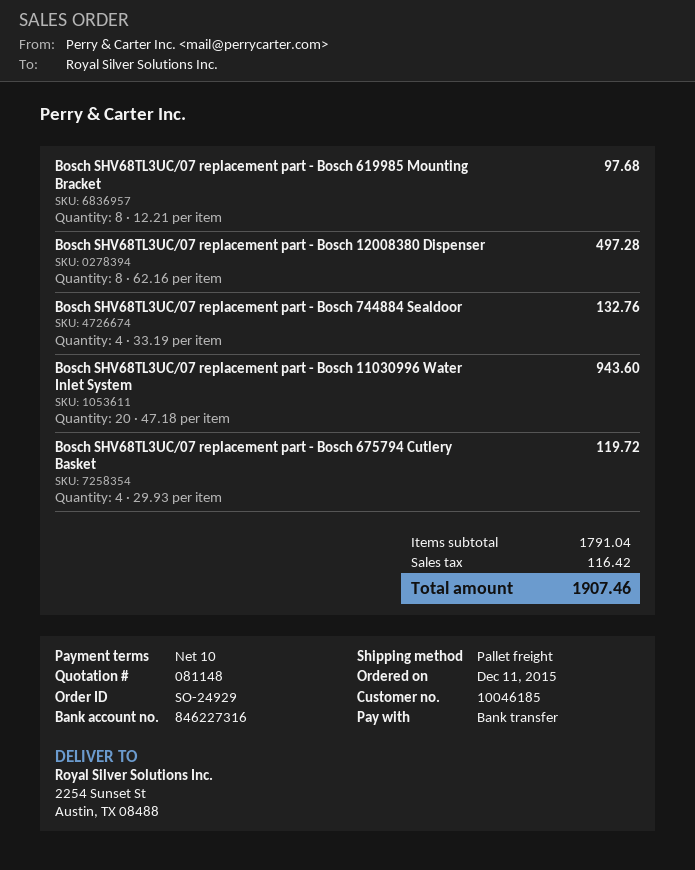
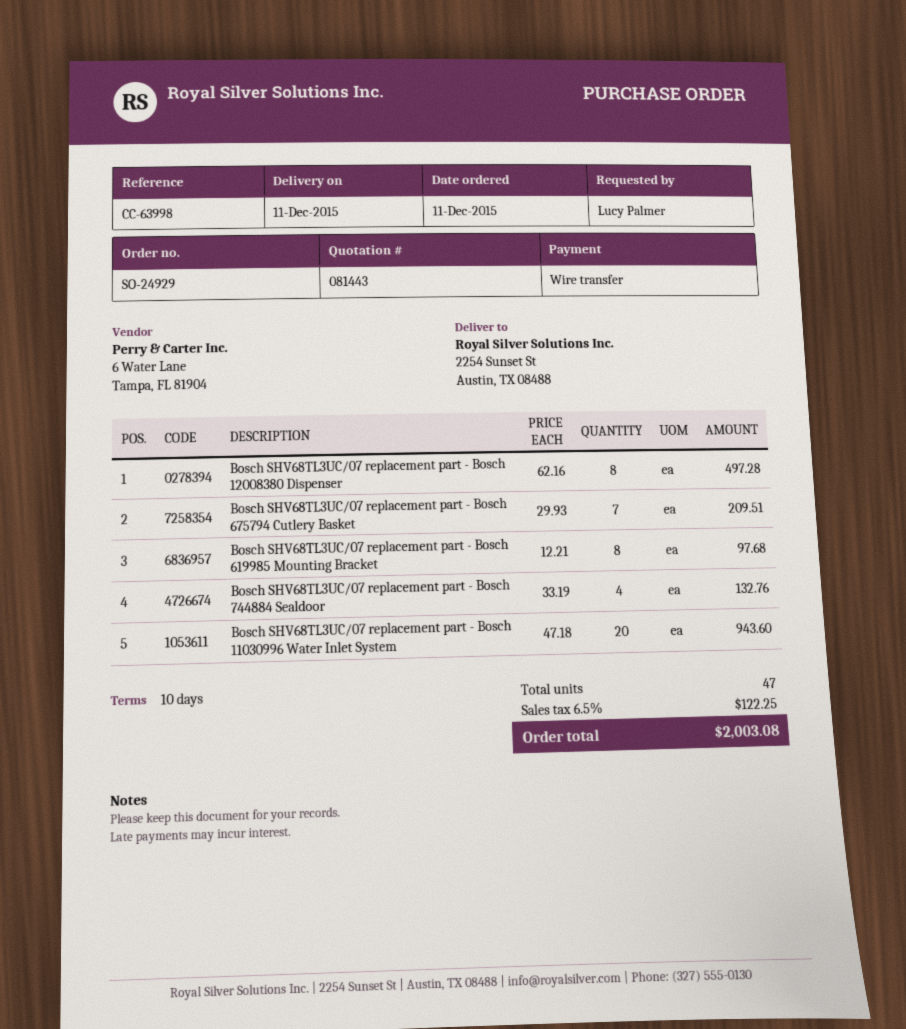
quote number: 081148 -> 081443
Bosch SHV68TL3UC/07 replacement part - Bosch 675794 Cutlery Basket: 4 x 29.93 = 119.72 -> 7 x 29.93 = 209.51
tax: 116.42 -> 122.25
total: 1907.46 -> 2003.08

